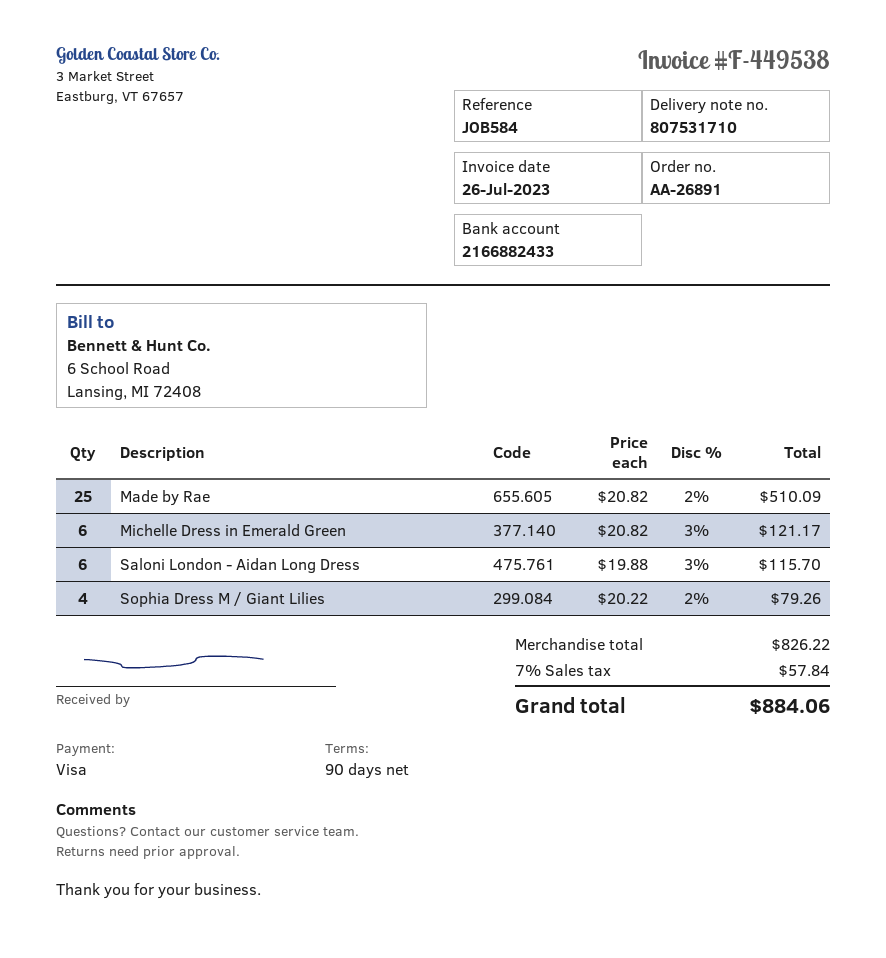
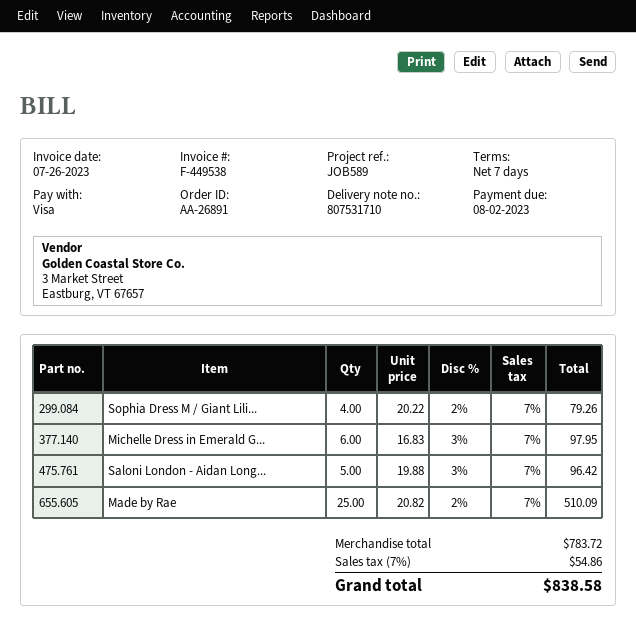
payment terms: 90 days -> 7 days
reference: JOB584 -> JOB589
Michelle Dress in Emerald Green: 6 x 20.82 - 3% = 121.17 -> 6 x 16.83 - 3% = 97.95
Saloni London - Aidan Long Dress: 6 x 19.88 - 3% = 115.70 -> 5 x 19.88 - 3% = 96.42
subtotal: 826.22 -> 783.72
tax: 7% = 57.84 -> 7% = 54.86
total: 884.06 -> 838.58

